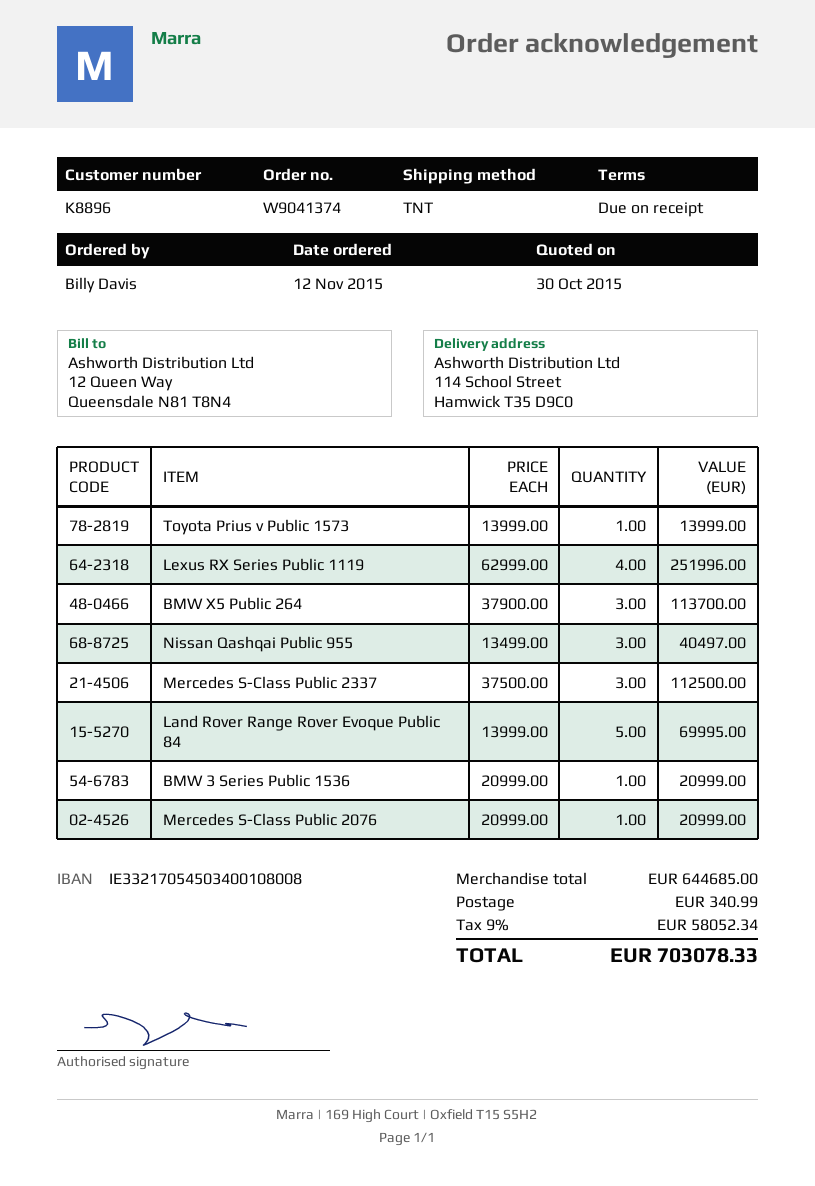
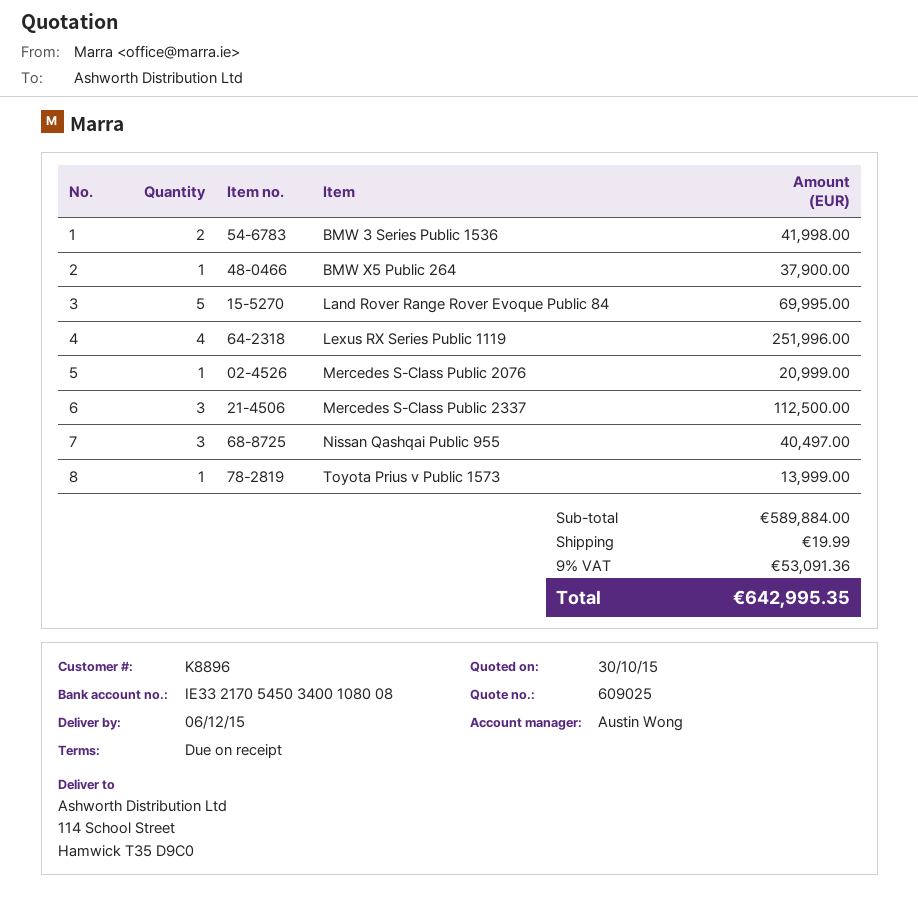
BMW X5 Public 264: 3 for 113700.00 -> 1 for 37900.00
BMW 3 Series Public 1536: 1 for 20999.00 -> 2 for 41998.00
subtotal: 644685.00 -> 589884.00
shipping: 340.99 -> 19.99
tax: 9% = 58052.34 -> 9% = 53091.36
total: 703078.33 -> 642995.35

